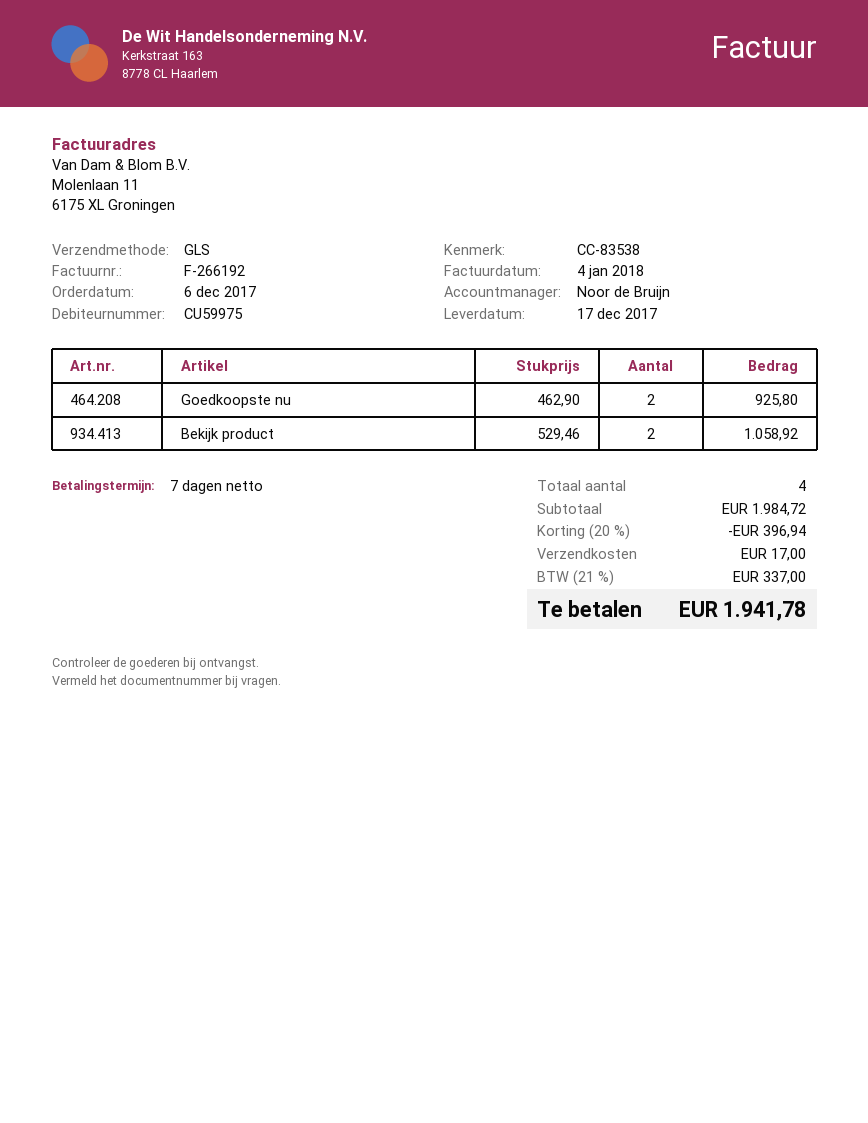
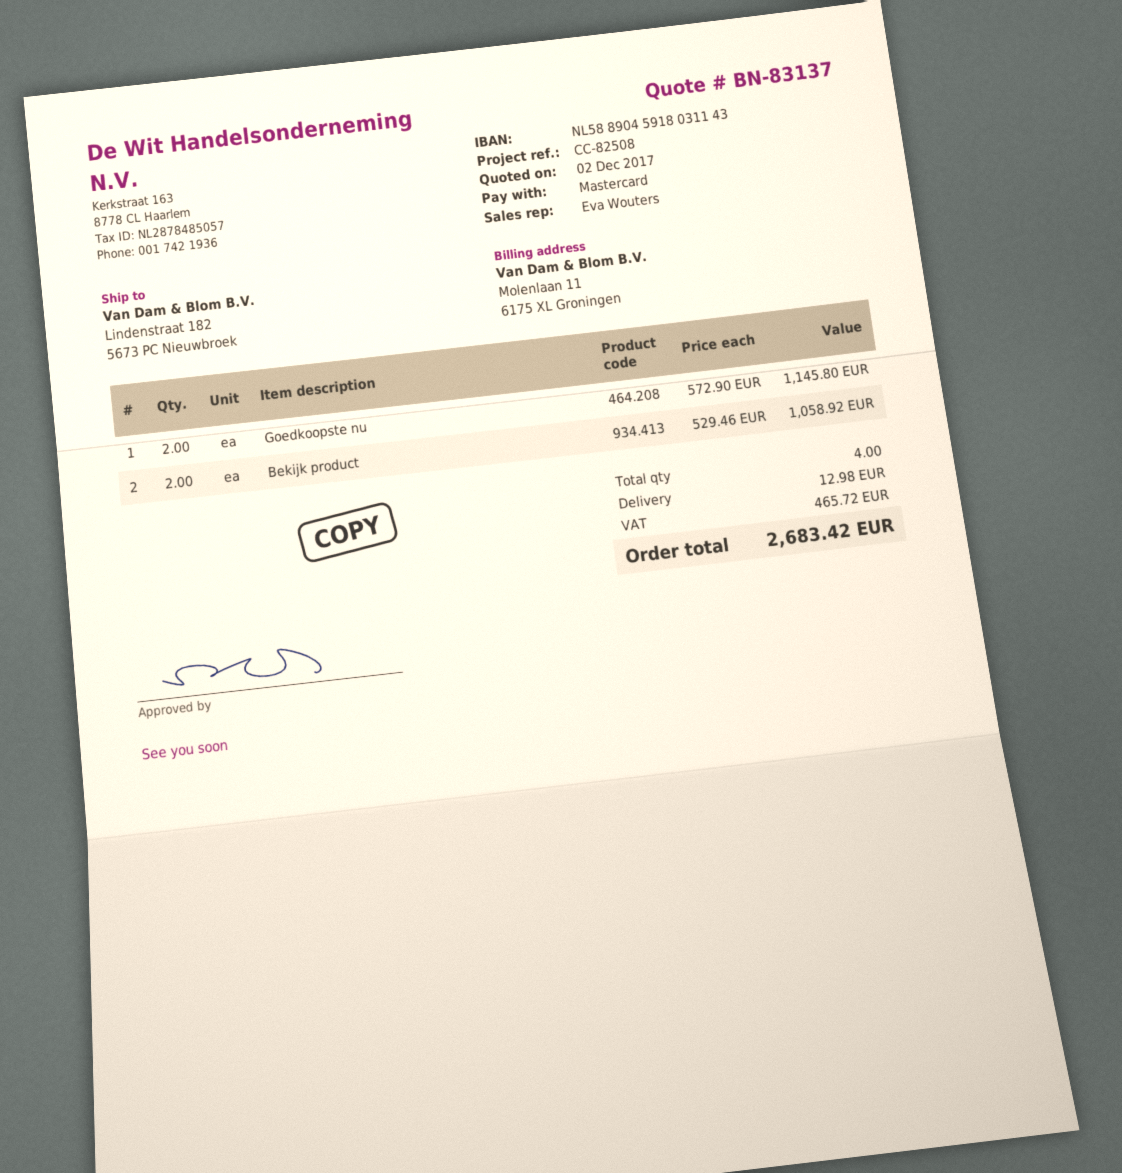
reference: CC-83538 -> CC-82508
sales rep: Noor de Bruijn -> Eva Wouters
Goedkoopste nu: 2 x 462.90 = 925.80 -> 2 x 572.90 = 1145.80
discount: 20% = 396.94 -> none
shipping: 17.00 -> 12.98
tax: 337.00 -> 465.72
total: 1941.78 -> 2683.42

